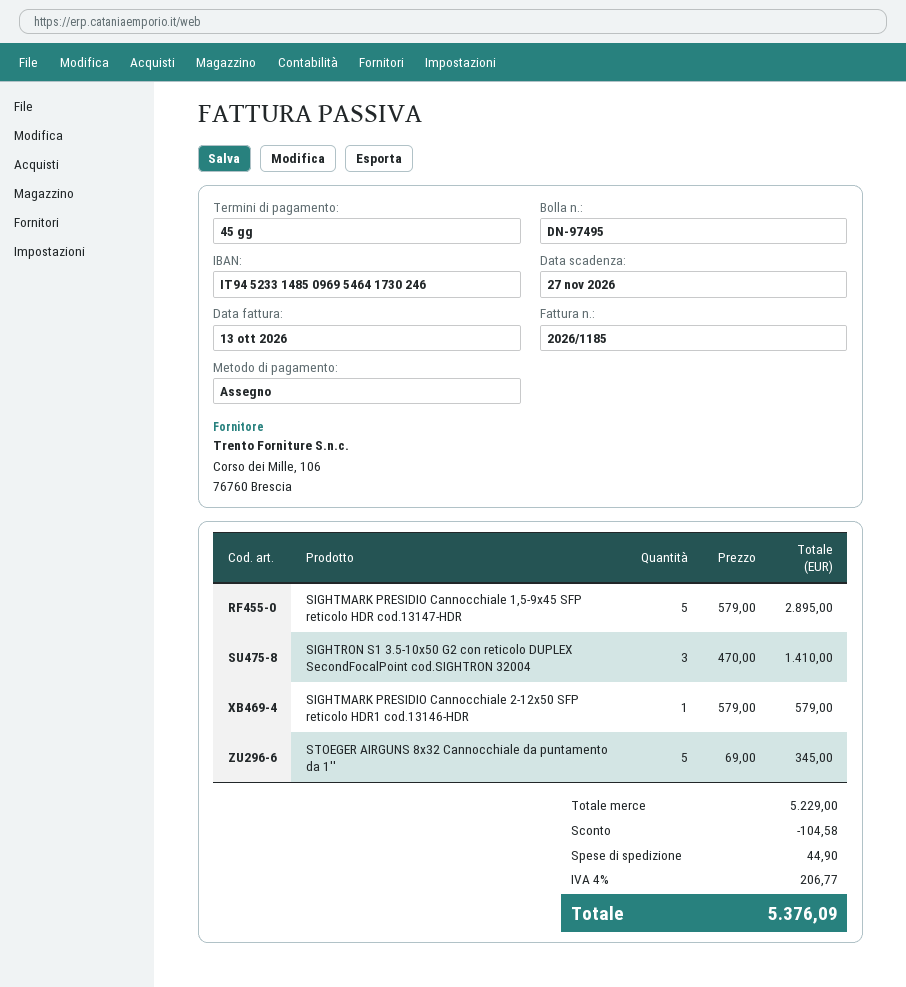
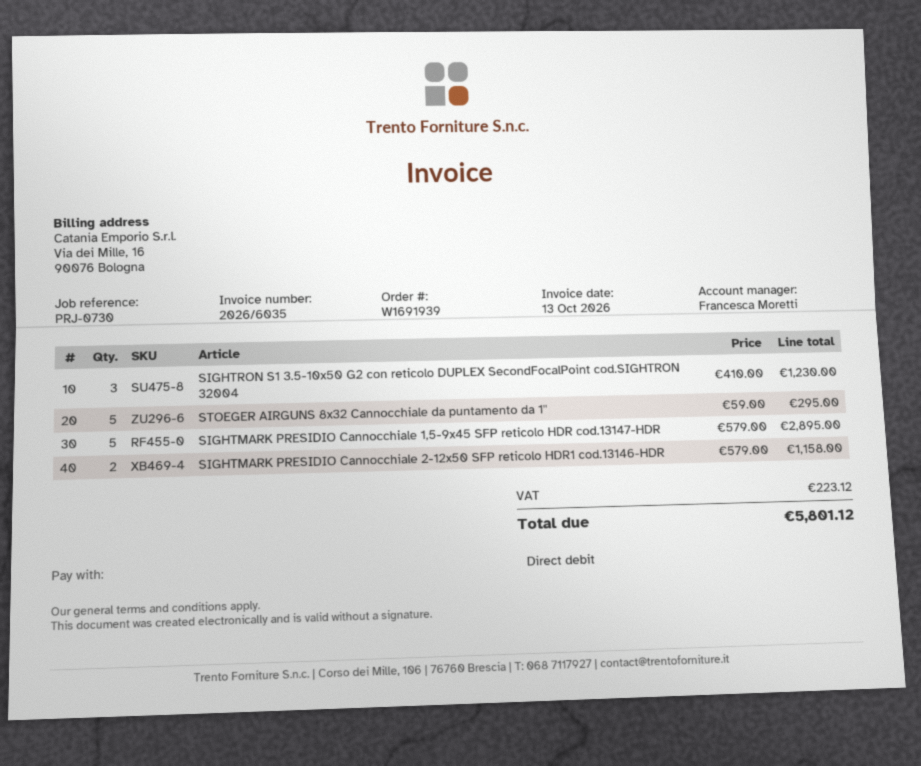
invoice number: 2026/1185 -> 2026/6035
payment method: cheque -> direct debit
SIGHTRON S1 3.5-10x50 G2 con reticolo DUPLEX SecondFocalPoint cod.SIGHTRON 32004: 3 x 470.00 = 1410.00 -> 3 x 410.00 = 1230.00
SIGHTMARK PRESIDIO Cannocchiale 2-12x50 SFP reticolo HDR1 cod.13146-HDR: 1 x 579.00 = 579.00 -> 2 x 579.00 = 1158.00
STOEGER AIRGUNS 8x32 Cannocchiale da puntamento da 1'': 5 x 69.00 = 345.00 -> 5 x 59.00 = 295.00
discount: 104.58 -> none
shipping: 44.90 -> none
tax: 206.77 -> 223.12
total: 5376.09 -> 5801.12

